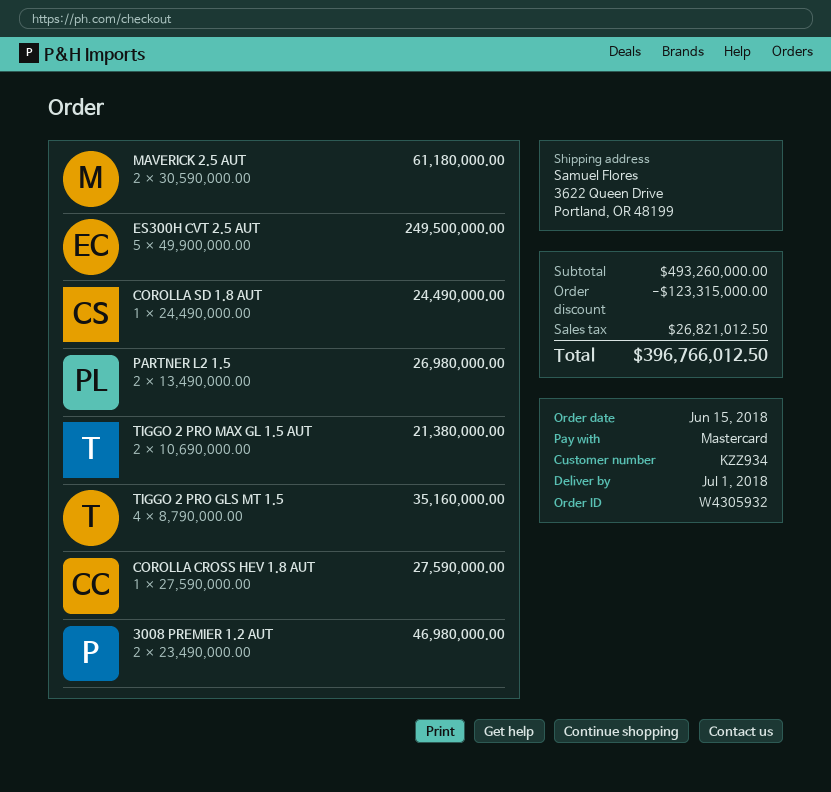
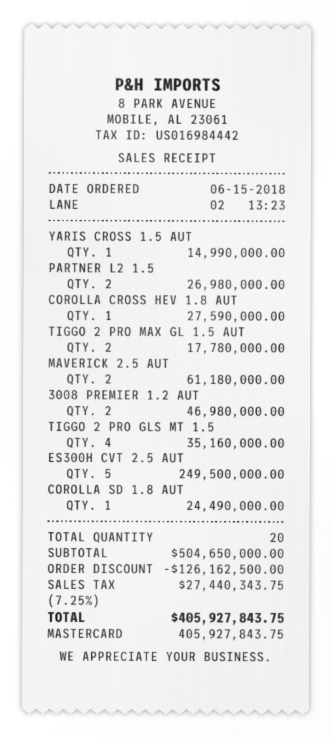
TIGGO 2 PRO MAX GL 1.5 AUT: 2 for 21380000.00 -> 2 for 17780000.00
YARIS CROSS 1.5 AUT: none -> 1 for 14990000.00
subtotal: 493260000.00 -> 504650000.00
discount: 123315000.00 -> 126162500.00
tax: 26821012.50 -> 27440343.75
total: 396766012.50 -> 405927843.75

